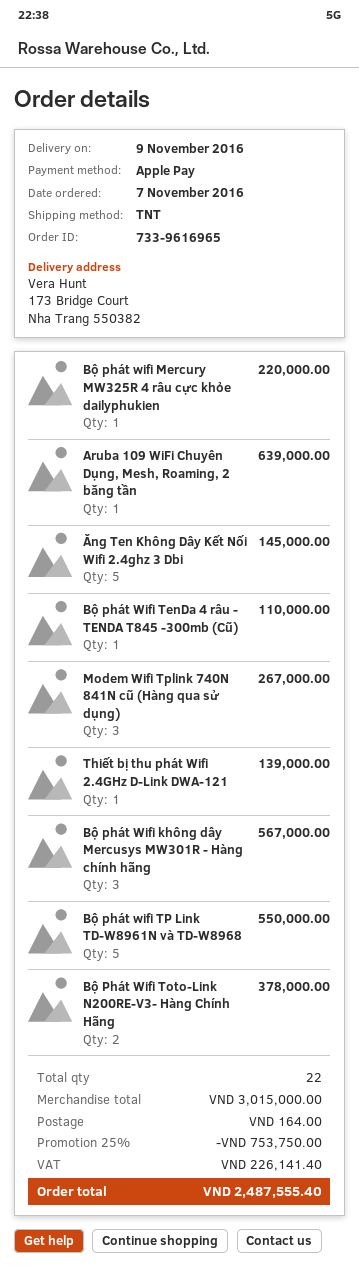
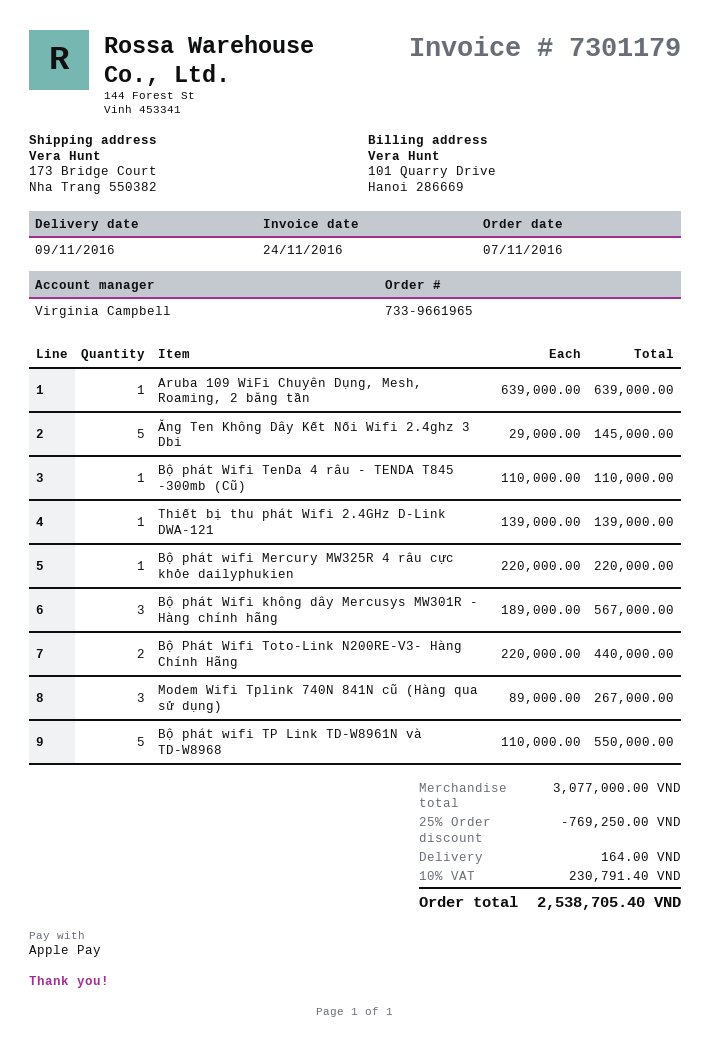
order number: 733-9616965 -> 733-9661965
Bộ Phát Wifi Toto-Link N200RE-V3- Hàng Chính Hãng: 2 for 378000.00 -> 2 for 440000.00
subtotal: 3015000.00 -> 3077000.00
discount: 25% = 753750.00 -> 25% = 769250.00
tax: 226141.40 -> 230791.40
total: 2487555.40 -> 2538705.40

